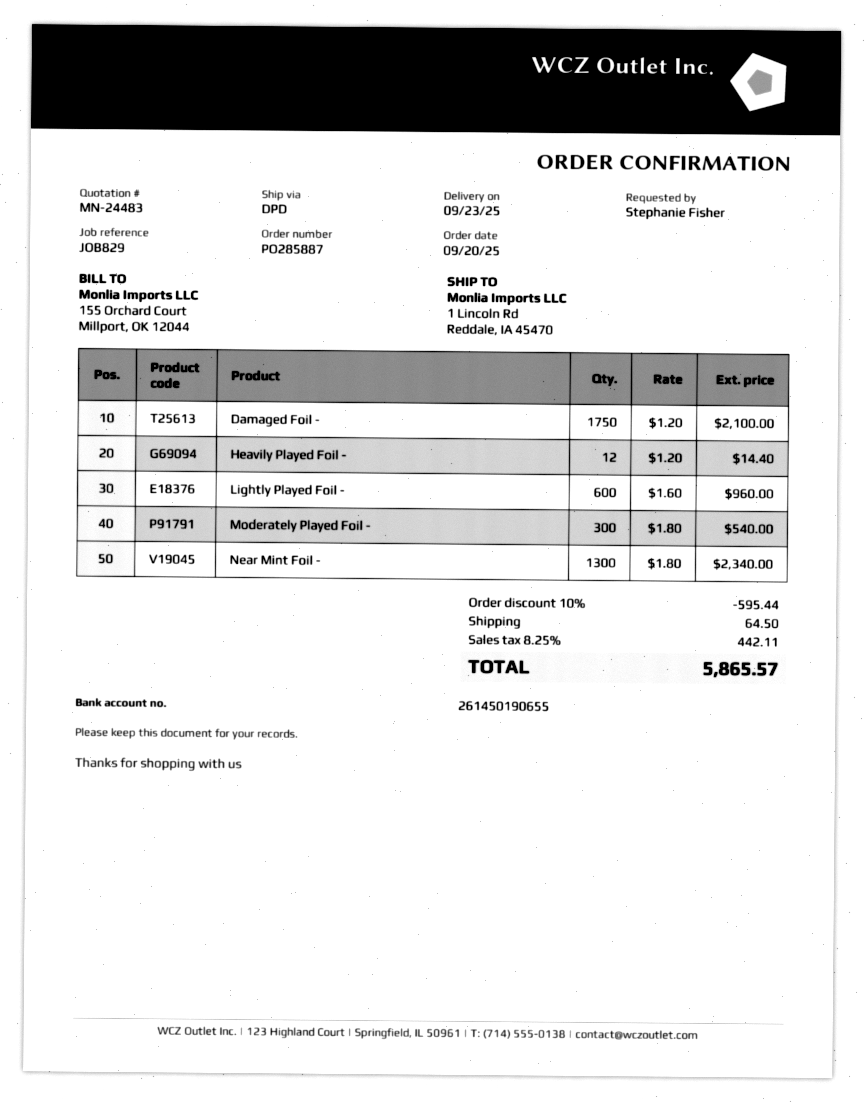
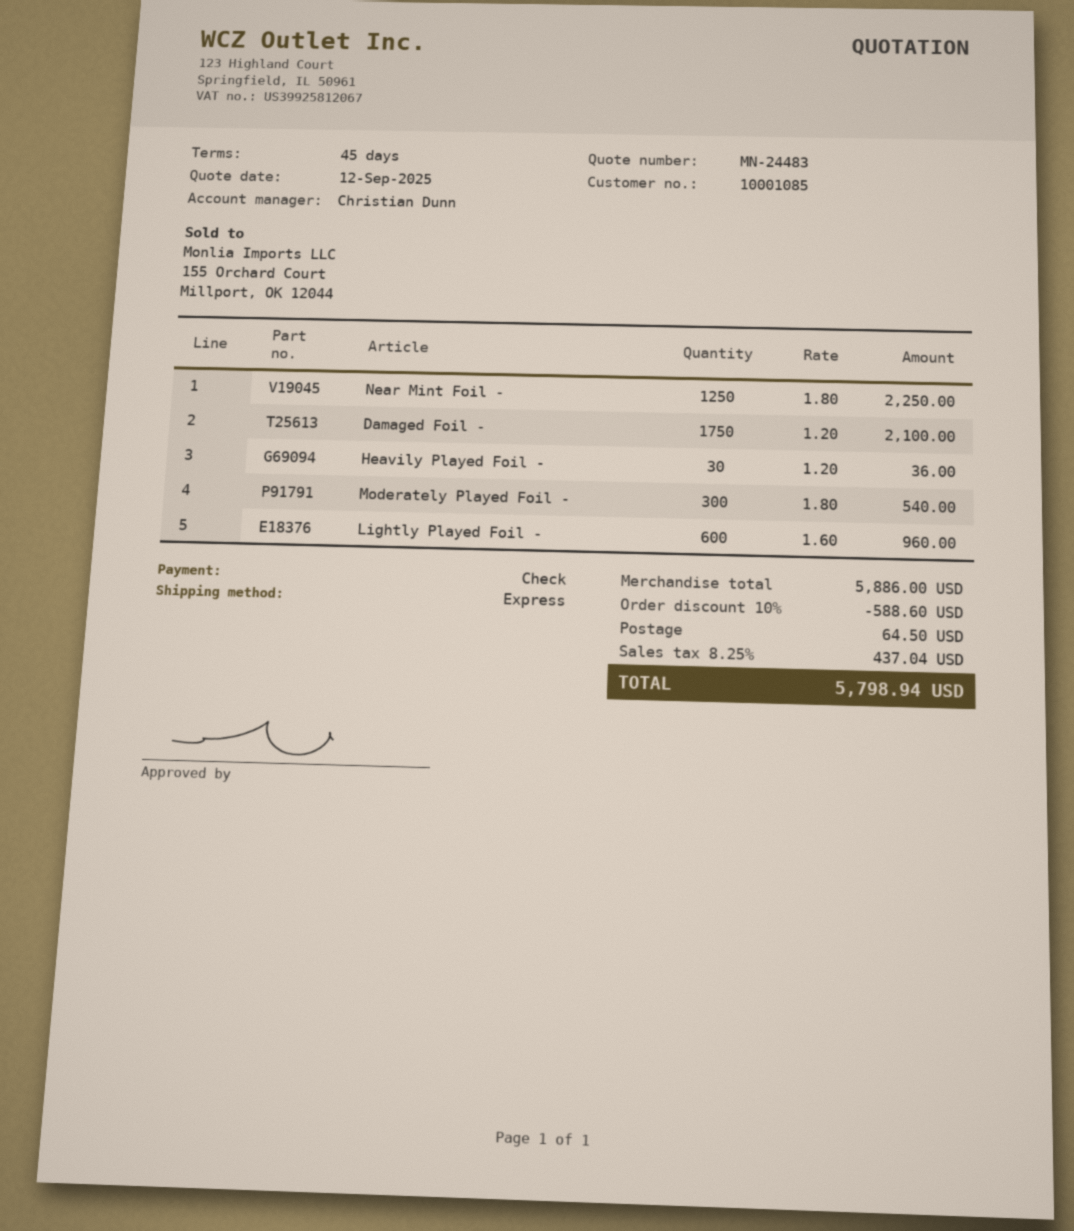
shipping method: DPD -> express
Heavily Played Foil -: 12 x 1.20 = 14.40 -> 30 x 1.20 = 36.00
Near Mint Foil -: 1300 x 1.80 = 2340.00 -> 1250 x 1.80 = 2250.00
discount: 10% = 595.44 -> 10% = 588.60
tax: 8.25% = 442.11 -> 8.25% = 437.04
total: 5865.57 -> 5798.94

